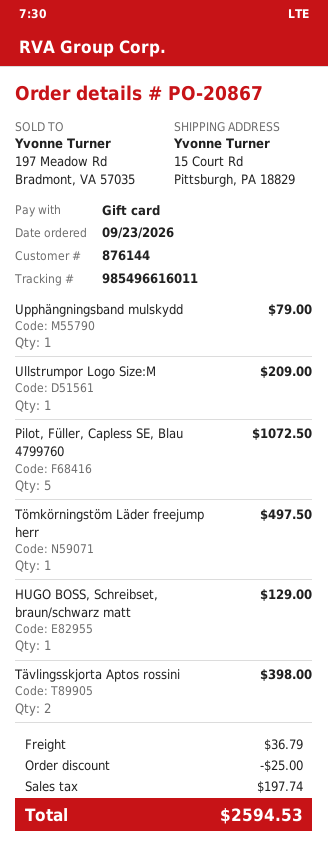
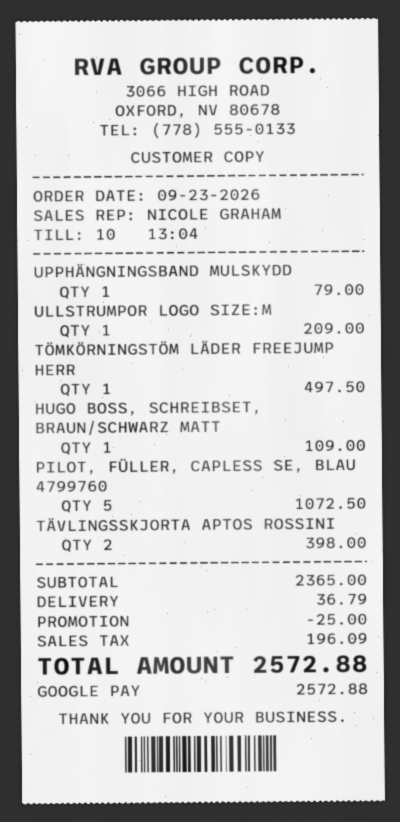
payment method: gift card -> Google Pay
HUGO BOSS, Schreibset, braun/schwarz matt: 1 for 129.00 -> 1 for 109.00
tax: 197.74 -> 196.09
total: 2594.53 -> 2572.88

